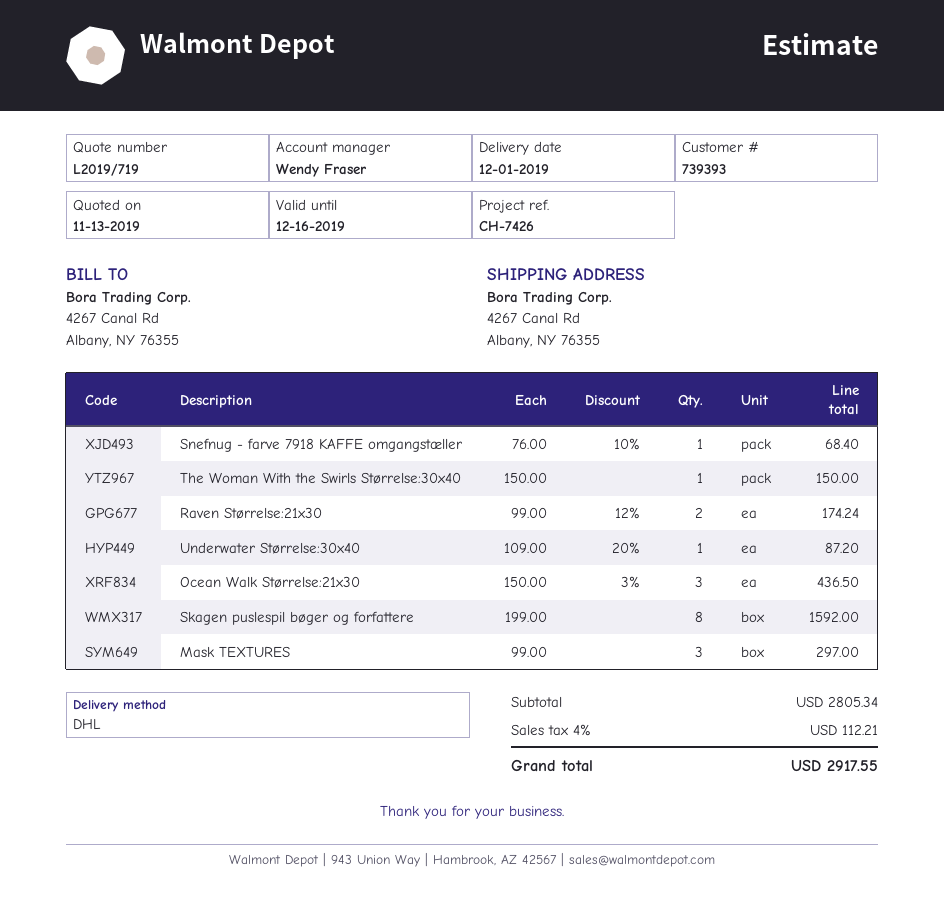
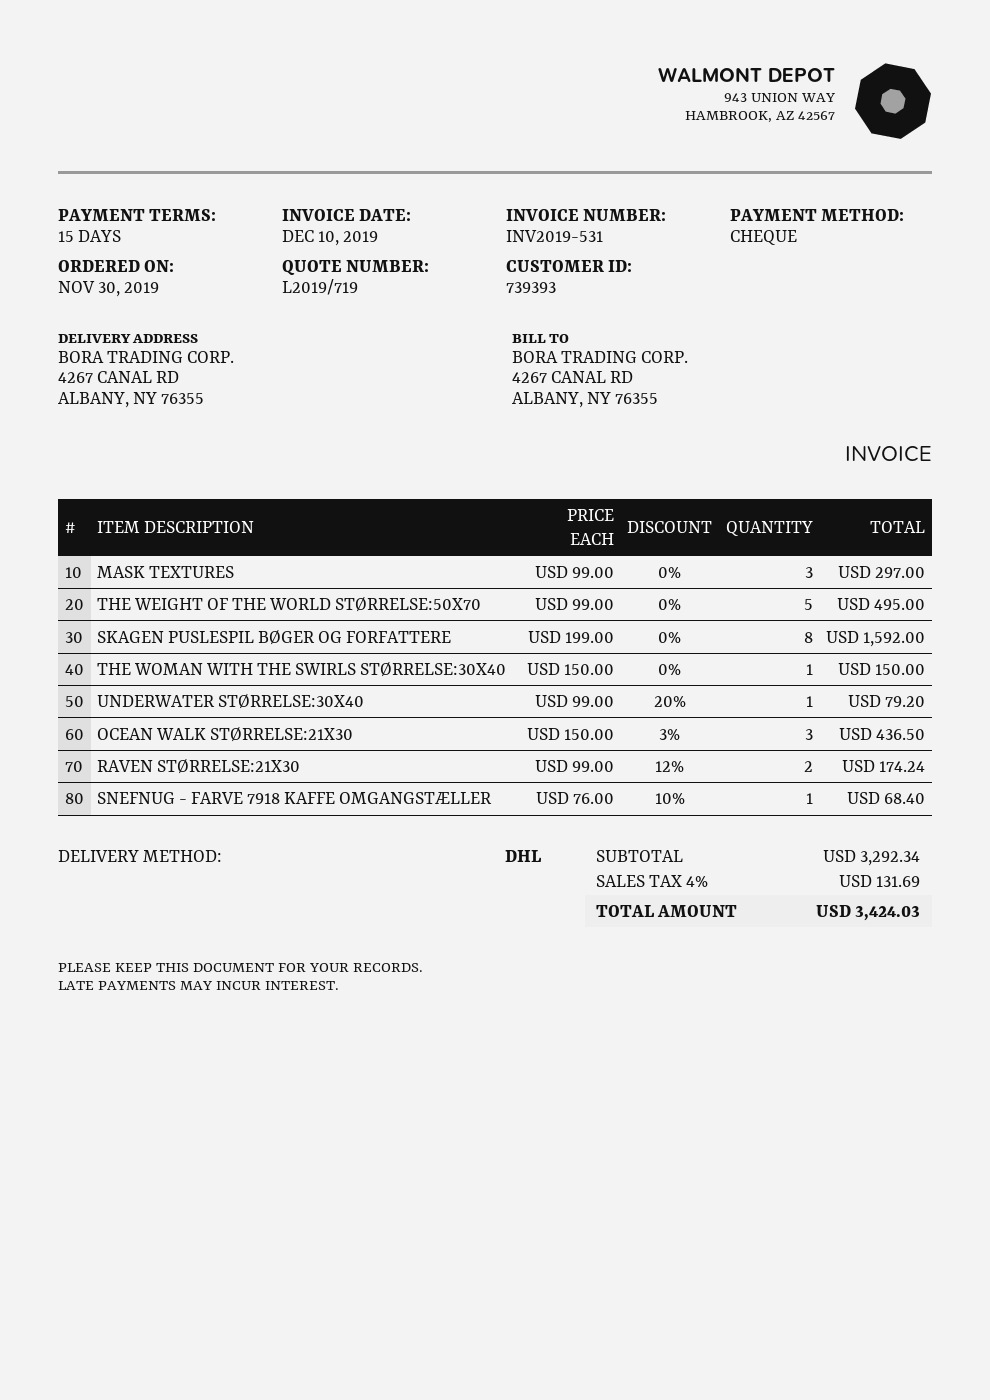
Underwater Størrelse:30x40: 1 x 109.00 - 20% = 87.20 -> 1 x 99.00 - 20% = 79.20
THE WEIGHT OF THE WORLD STØRRELSE:50X70: none -> 5 x 99.00 = 495.00
subtotal: 2805.34 -> 3292.34
tax: 4% = 112.21 -> 4% = 131.69
total: 2917.55 -> 3424.03

